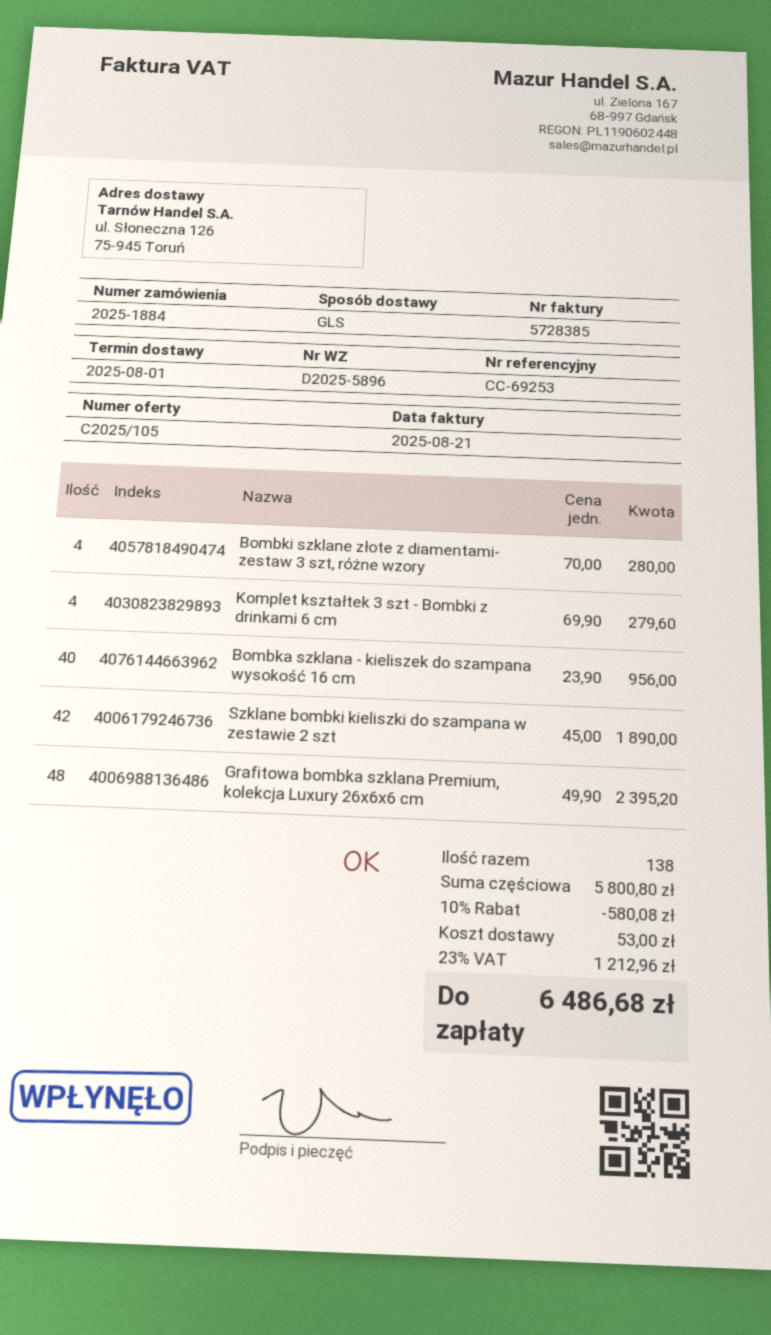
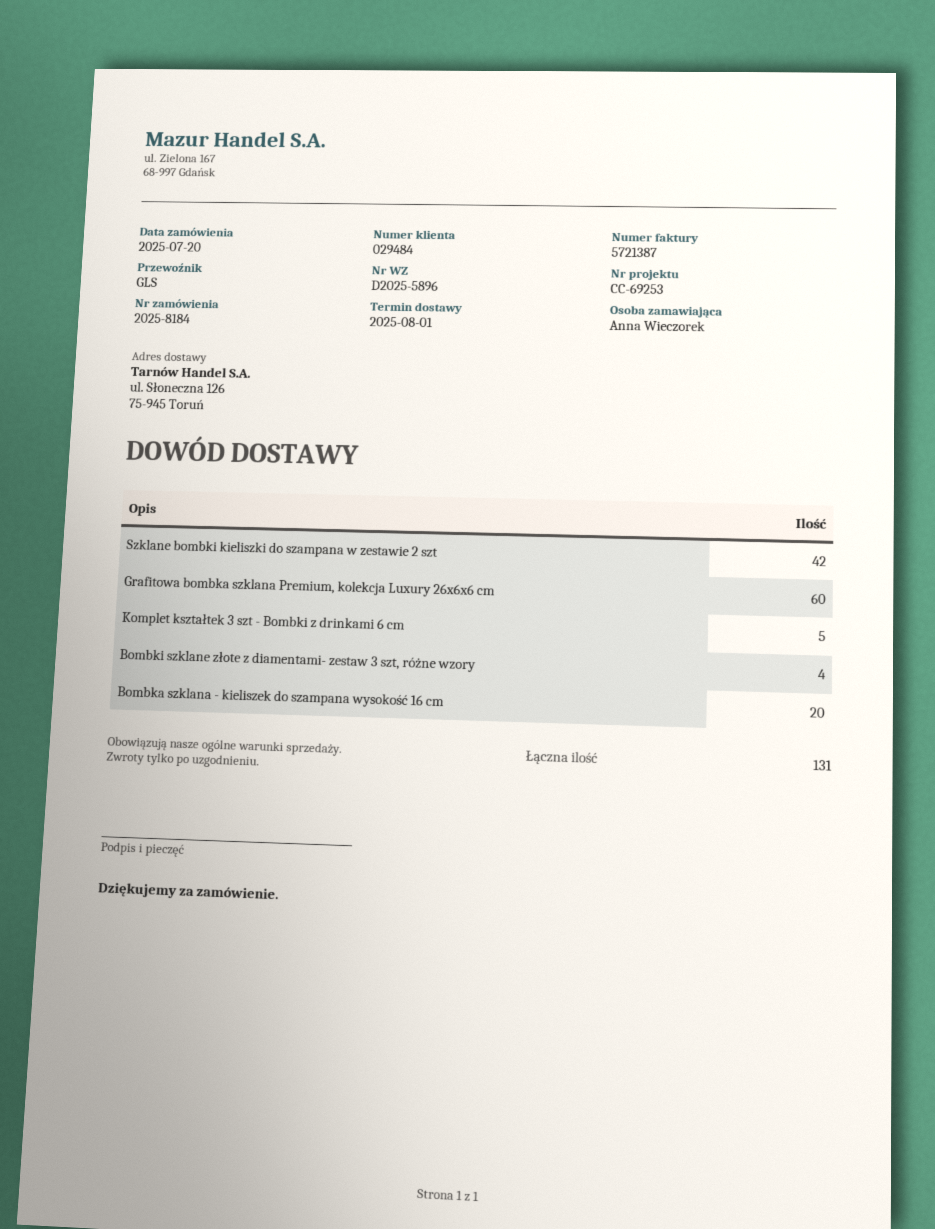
order number: 2025-1884 -> 2025-8184
invoice number: 5728385 -> 5721387
Komplet kształtek 3 szt - Bombki z drinkami 6 cm: 4 -> 5
Bombka szklana - kieliszek do szampana wysokość 16 cm: 40 -> 20
Grafitowa bombka szklana Premium, kolekcja Luxury 26x6x6 cm: 48 -> 60
total quantity: 138 -> 131

